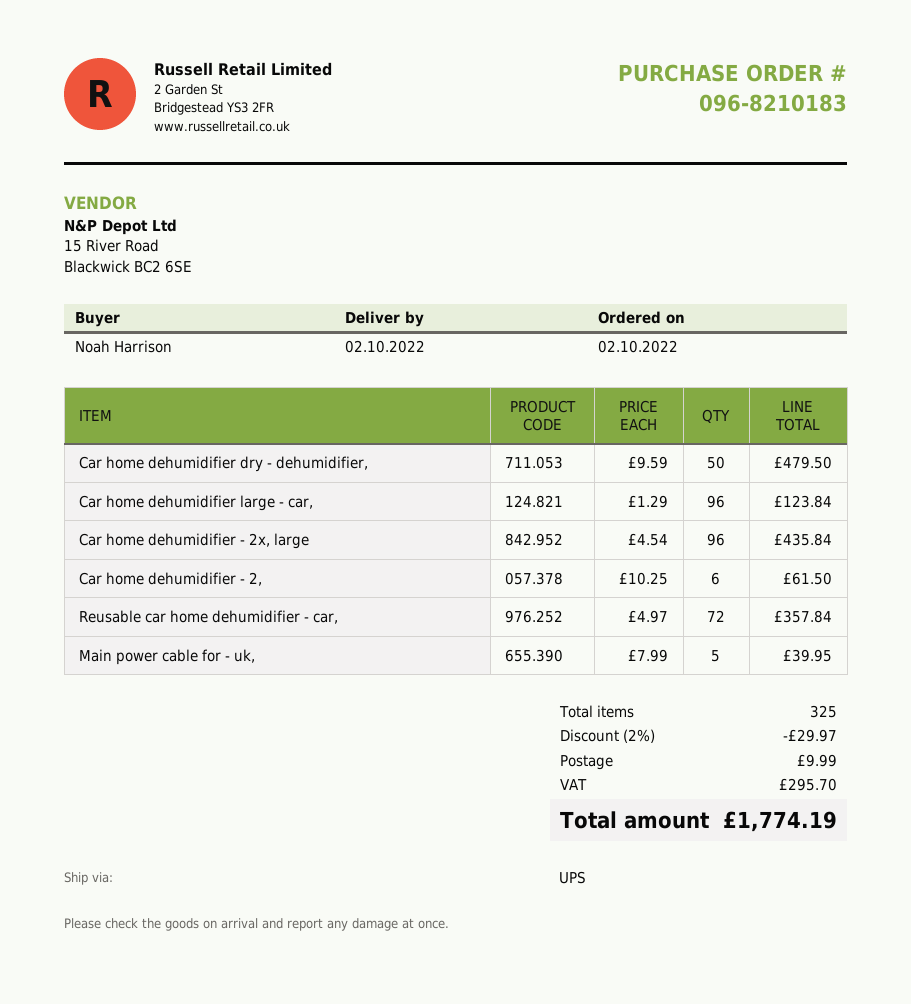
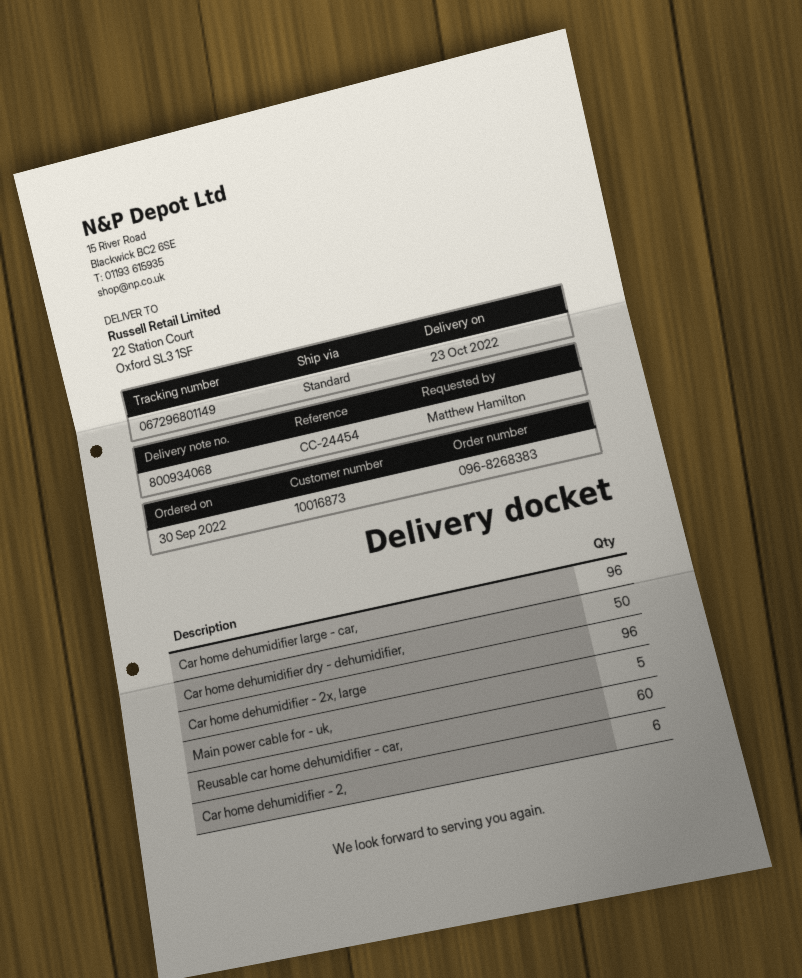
order number: 096-8210183 -> 096-8268383
order date: 2022-10-02 -> 2022-09-30
delivery date: 2022-10-02 -> 2022-10-23
ordered by: Noah Harrison -> Matthew Hamilton
shipping method: UPS -> standard
Reusable car home dehumidifier - car,: 72 -> 60

